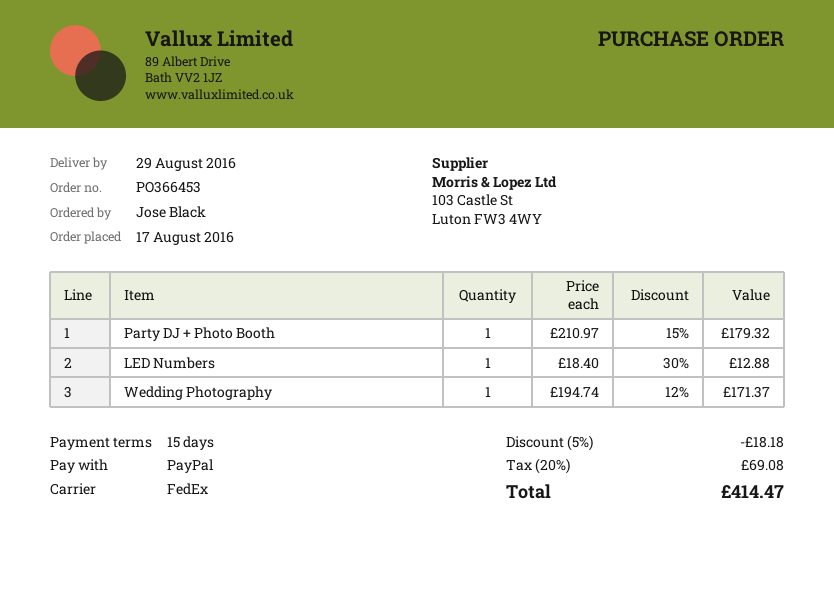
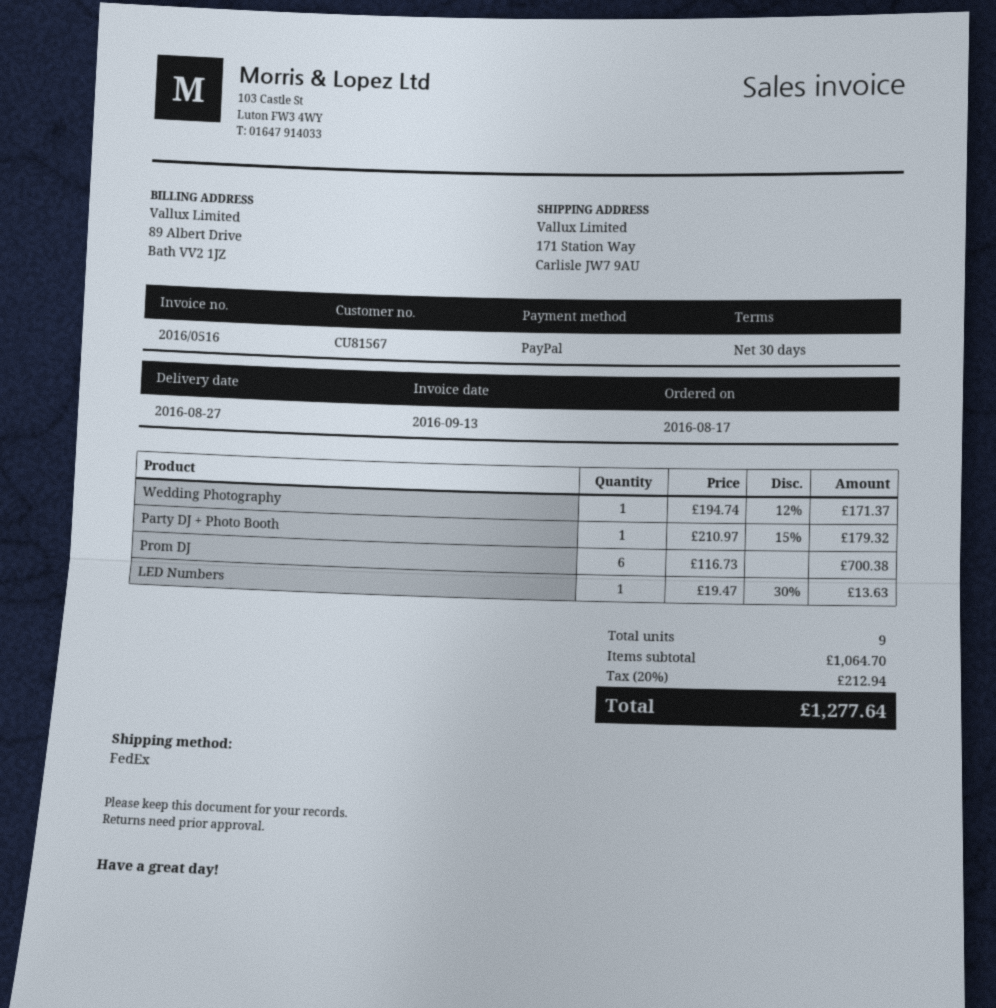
delivery date: 2016-08-29 -> 2016-08-27
payment terms: 15 days -> 30 days
LED Numbers: 1 x 18.40 - 30% = 12.88 -> 1 x 19.47 - 30% = 13.63
Prom DJ: none -> 6 x 116.73 = 700.38
discount: 5% = 18.18 -> none
tax: 20% = 69.08 -> 20% = 212.94
total: 414.47 -> 1277.64

